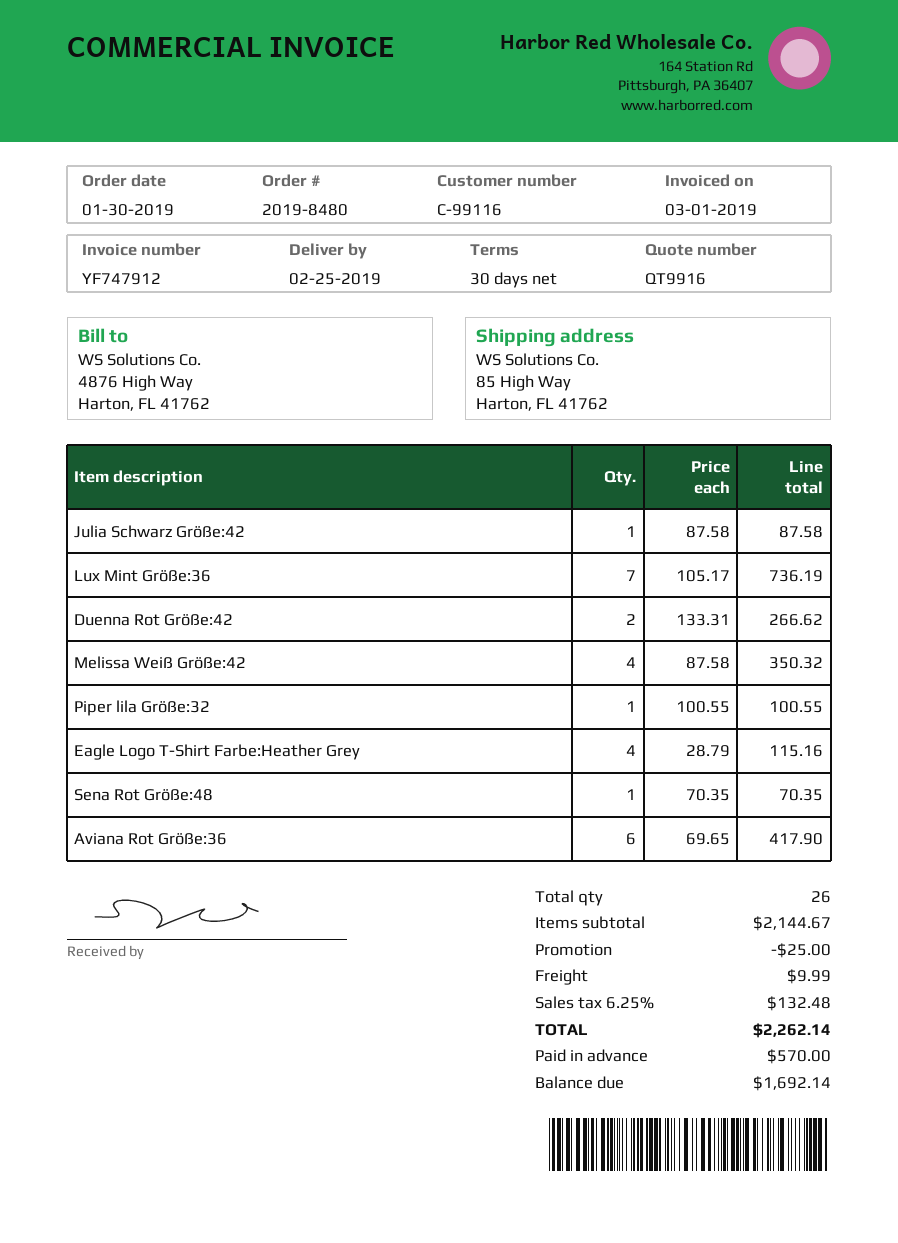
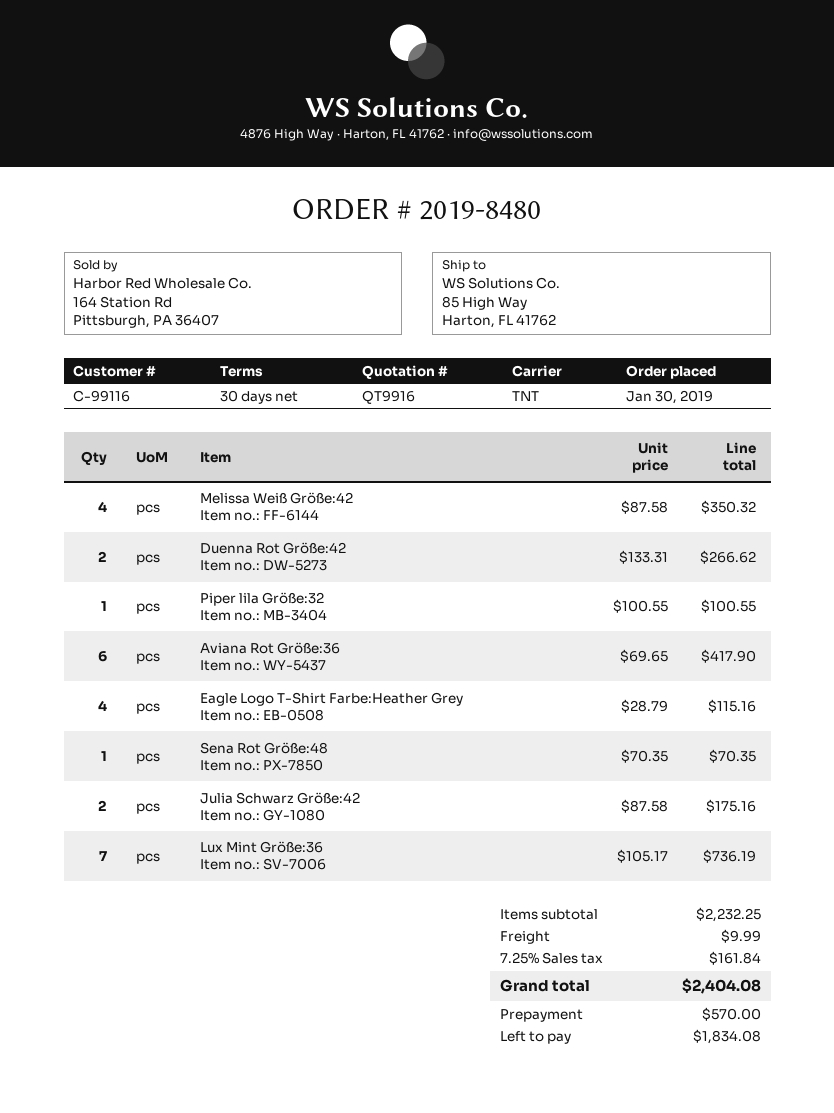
Julia Schwarz Größe:42: 1 x 87.58 = 87.58 -> 2 x 87.58 = 175.16
subtotal: 2144.67 -> 2232.25
discount: 25.00 -> none
tax: 6.25% = 132.48 -> 7.25% = 161.84
total: 2262.14 -> 2404.08
balance: 1692.14 -> 1834.08

